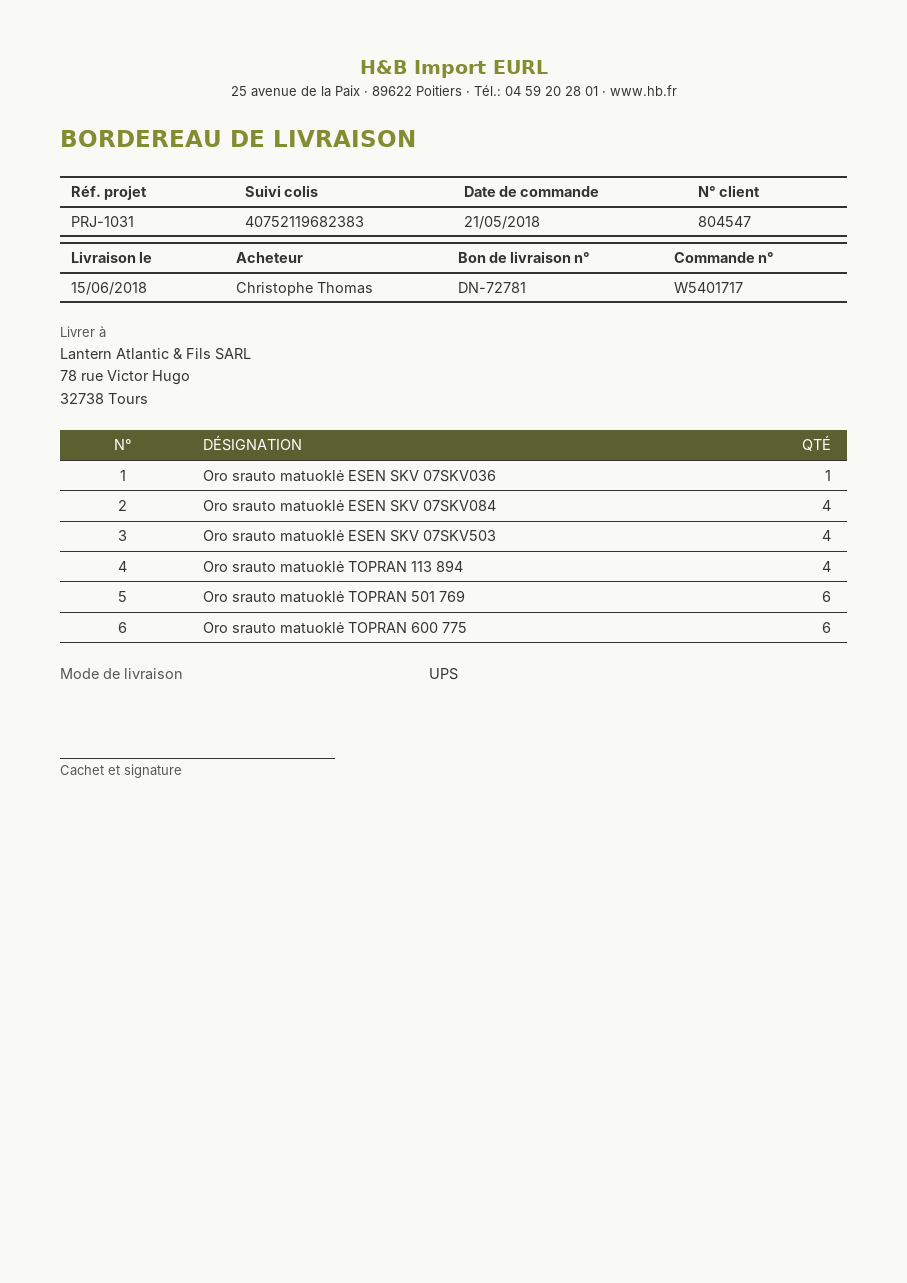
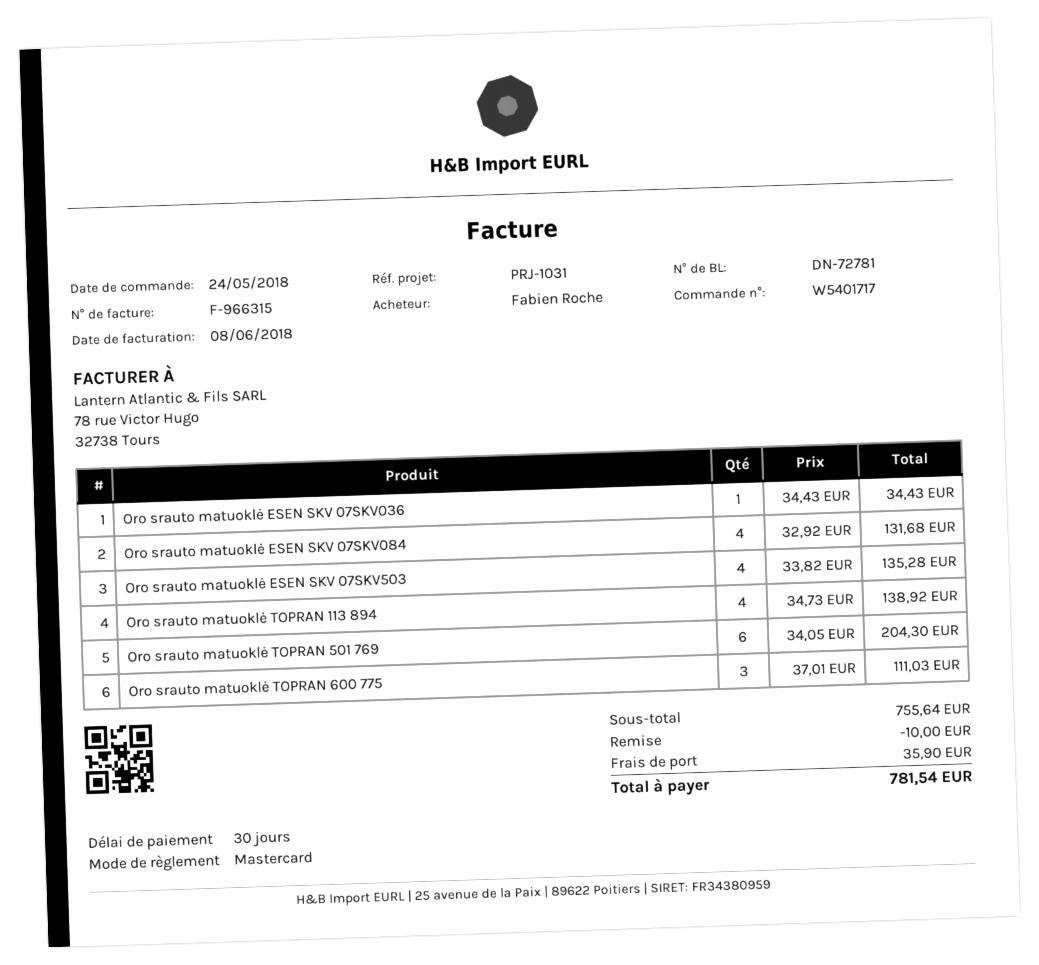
order date: 2018-05-21 -> 2018-05-24
ordered by: Christophe Thomas -> Fabien Roche
Oro srauto matuoklė TOPRAN 600 775: 6 -> 3

